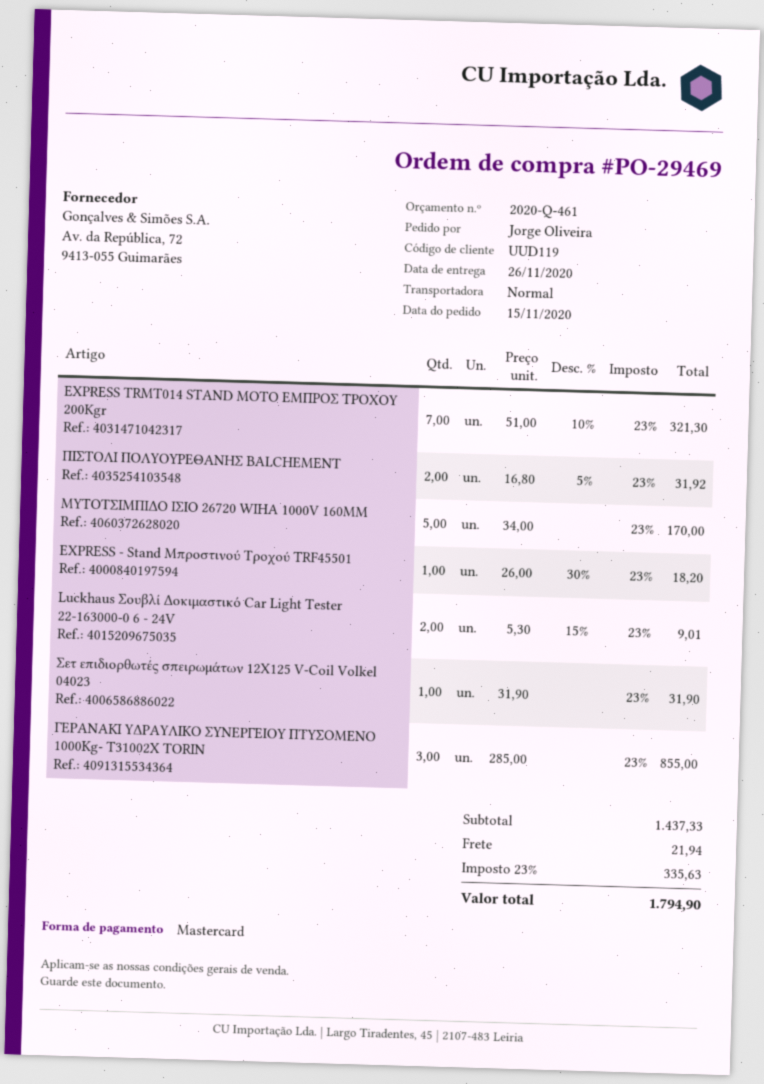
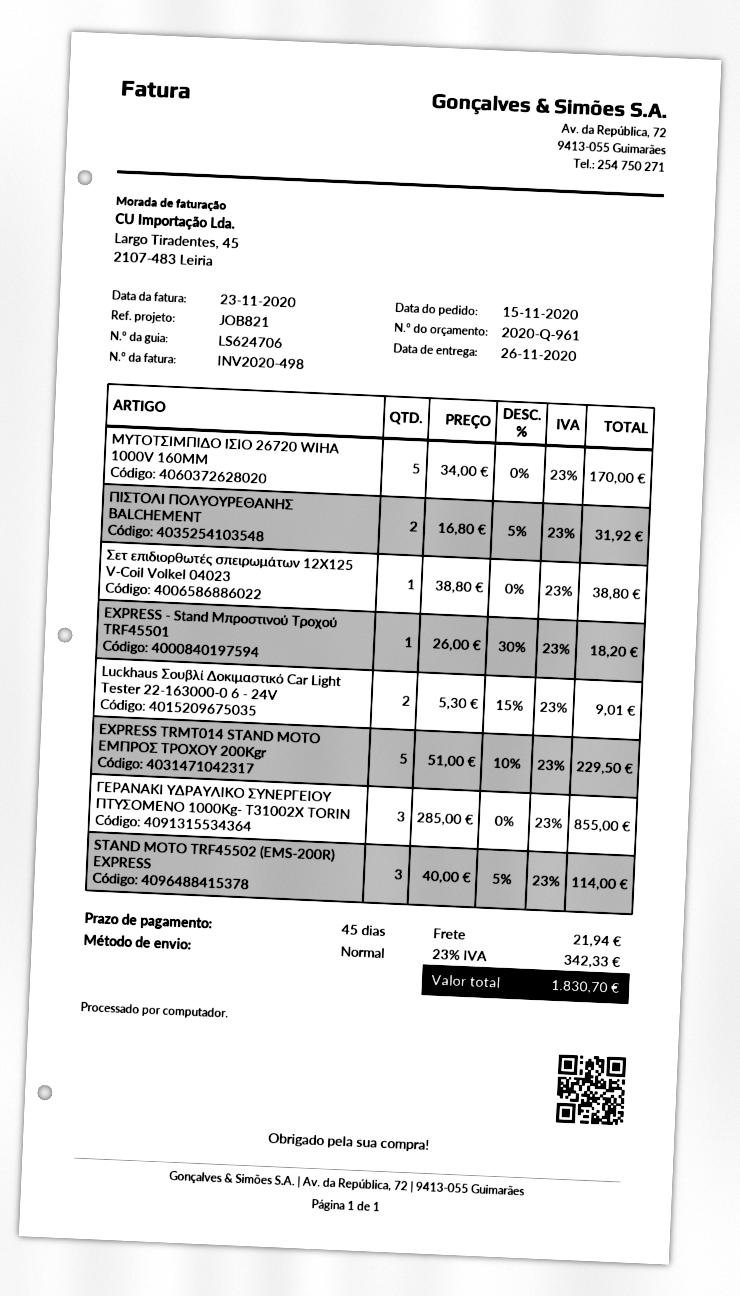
quote number: 2020-Q-461 -> 2020-Q-961
EXPRESS TRMT014 STAND MOTO ΕΜΠΡΟΣ ΤΡΟΧΟΥ 200Kgr: 7 x 51.00 - 10% = 321.30 -> 5 x 51.00 - 10% = 229.50
Σετ επιδιορθωτές σπειρωμάτων 12X125 V-Coil Volkel 04023: 1 x 31.90 = 31.90 -> 1 x 38.80 = 38.80
STAND MOTO TRF45502 (EMS-200R) EXPRESS: none -> 3 x 40.00 - 5% = 114.00
tax: 23% = 335.63 -> 23% = 342.33
total: 1794.90 -> 1830.70

